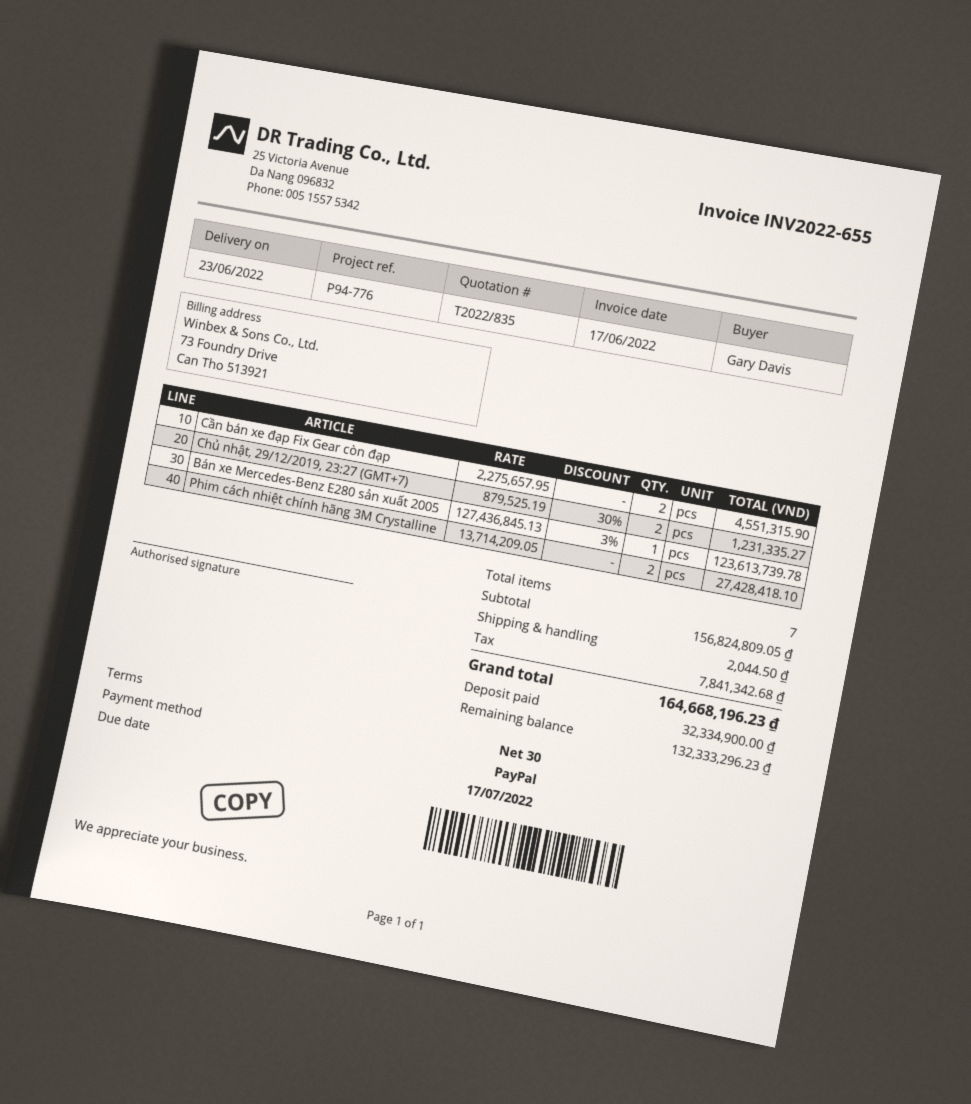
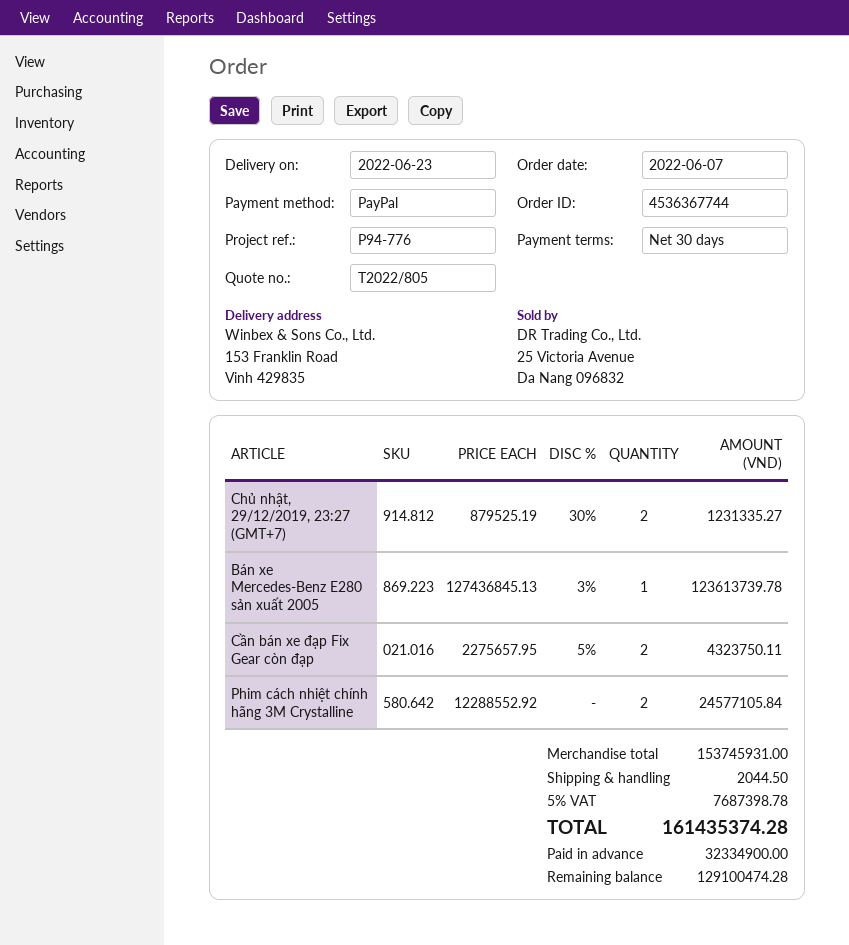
quote number: T2022/835 -> T2022/805
Cần bán xe đạp Fix Gear còn đạp: 2 x 2275657.95 = 4551315.90 -> 2 x 2275657.95 - 5% = 4323750.11
Phim cách nhiệt chính hãng 3M Crystalline: 2 x 13714209.05 = 27428418.10 -> 2 x 12288552.92 = 24577105.84
subtotal: 156824809.05 -> 153745931.00
tax: 7841342.68 -> 7687398.78
total: 164668196.23 -> 161435374.28
balance: 132333296.23 -> 129100474.28

